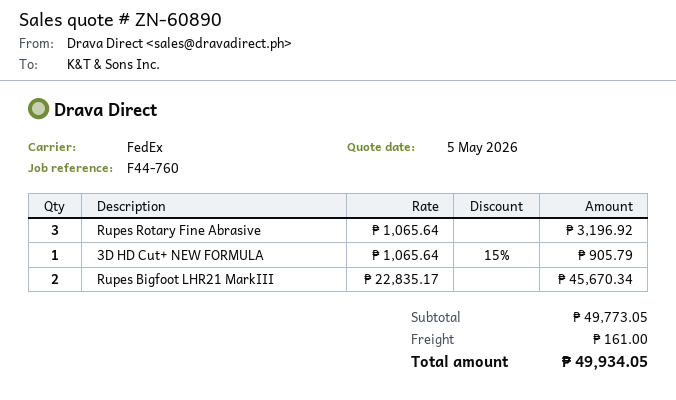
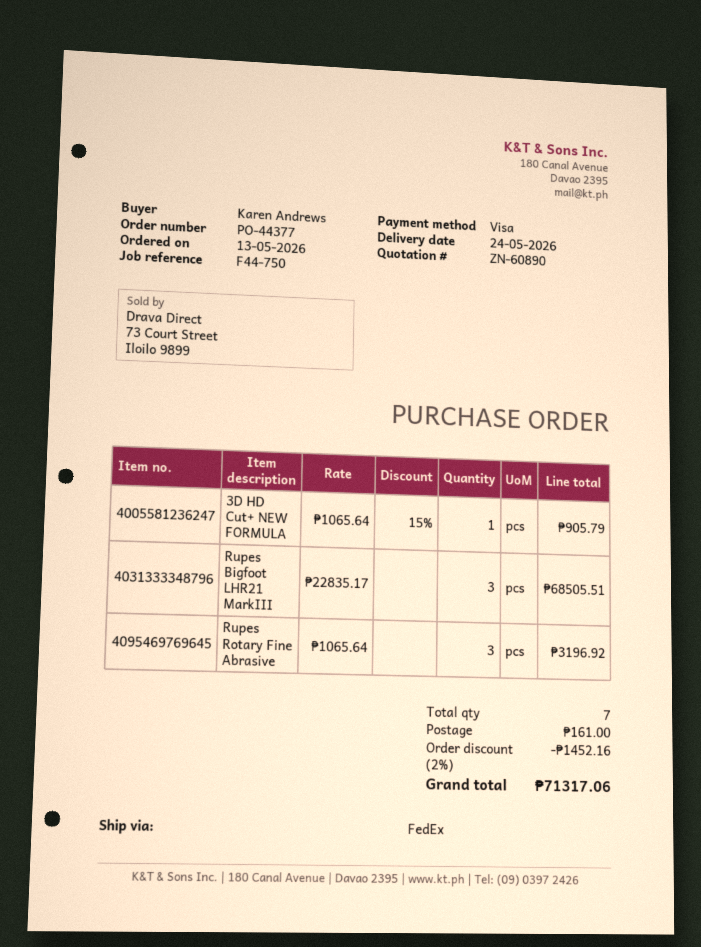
reference: F44-760 -> F44-750
Rupes Bigfoot LHR21 MarkIII: 2 x 22835.17 = 45670.34 -> 3 x 22835.17 = 68505.51
discount: none -> 2% = 1452.16
total: 49934.05 -> 71317.06

